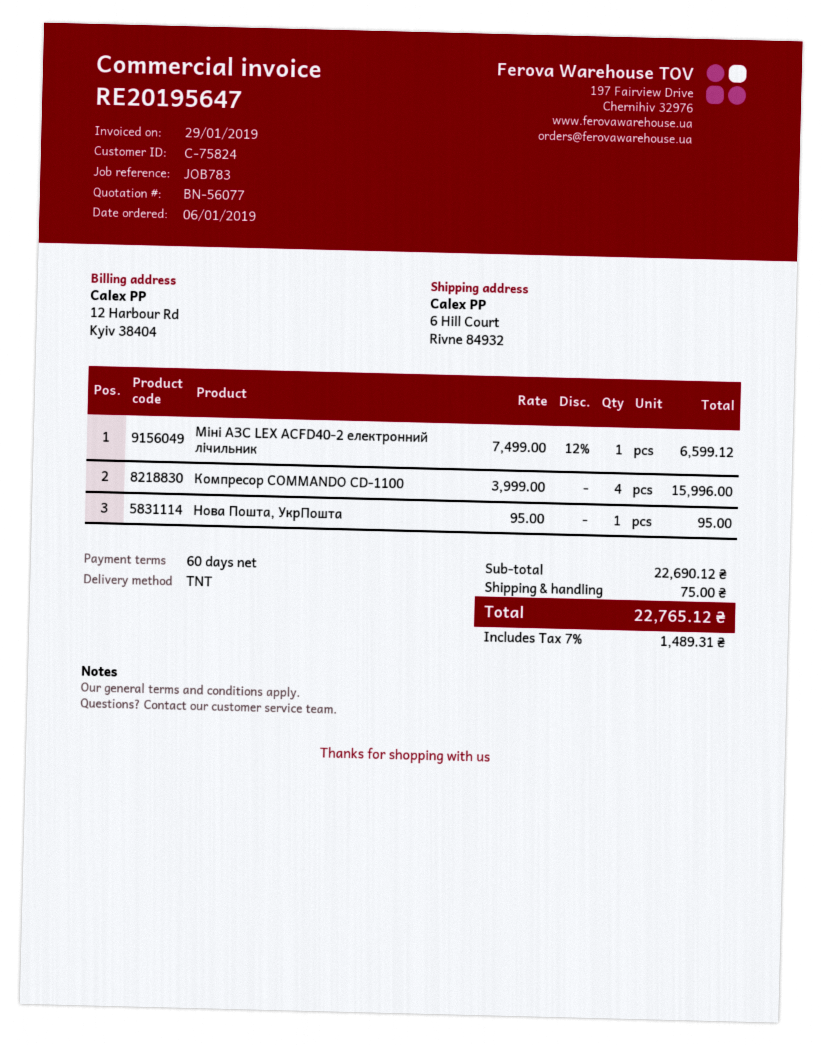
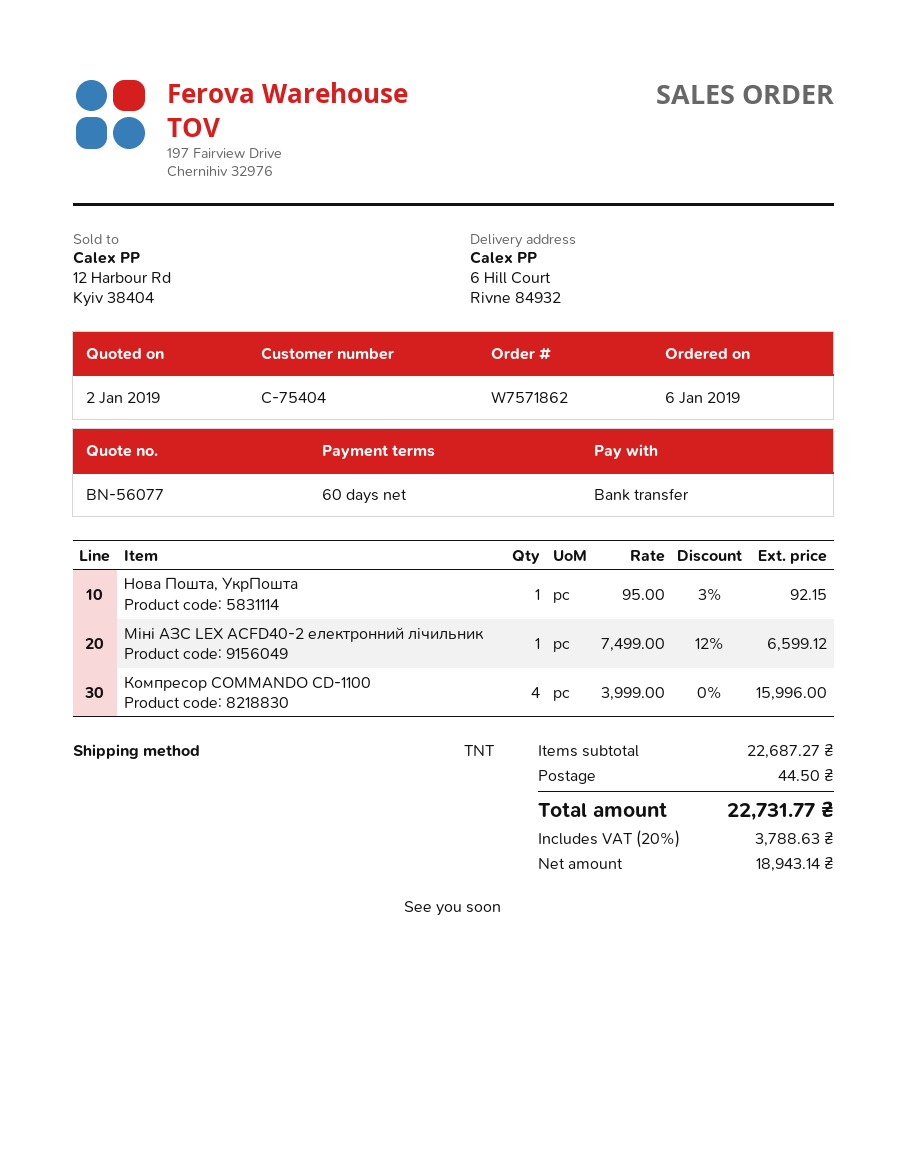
customer number: C-75824 -> C-75404
Нова Пошта, УкрПошта: 1 x 95.00 = 95.00 -> 1 x 95.00 - 3% = 92.15
subtotal: 22690.12 -> 22687.27
shipping: 75.00 -> 44.50
tax: 7% = 1489.31 -> 20% = 3788.63
total: 22765.12 -> 22731.77

